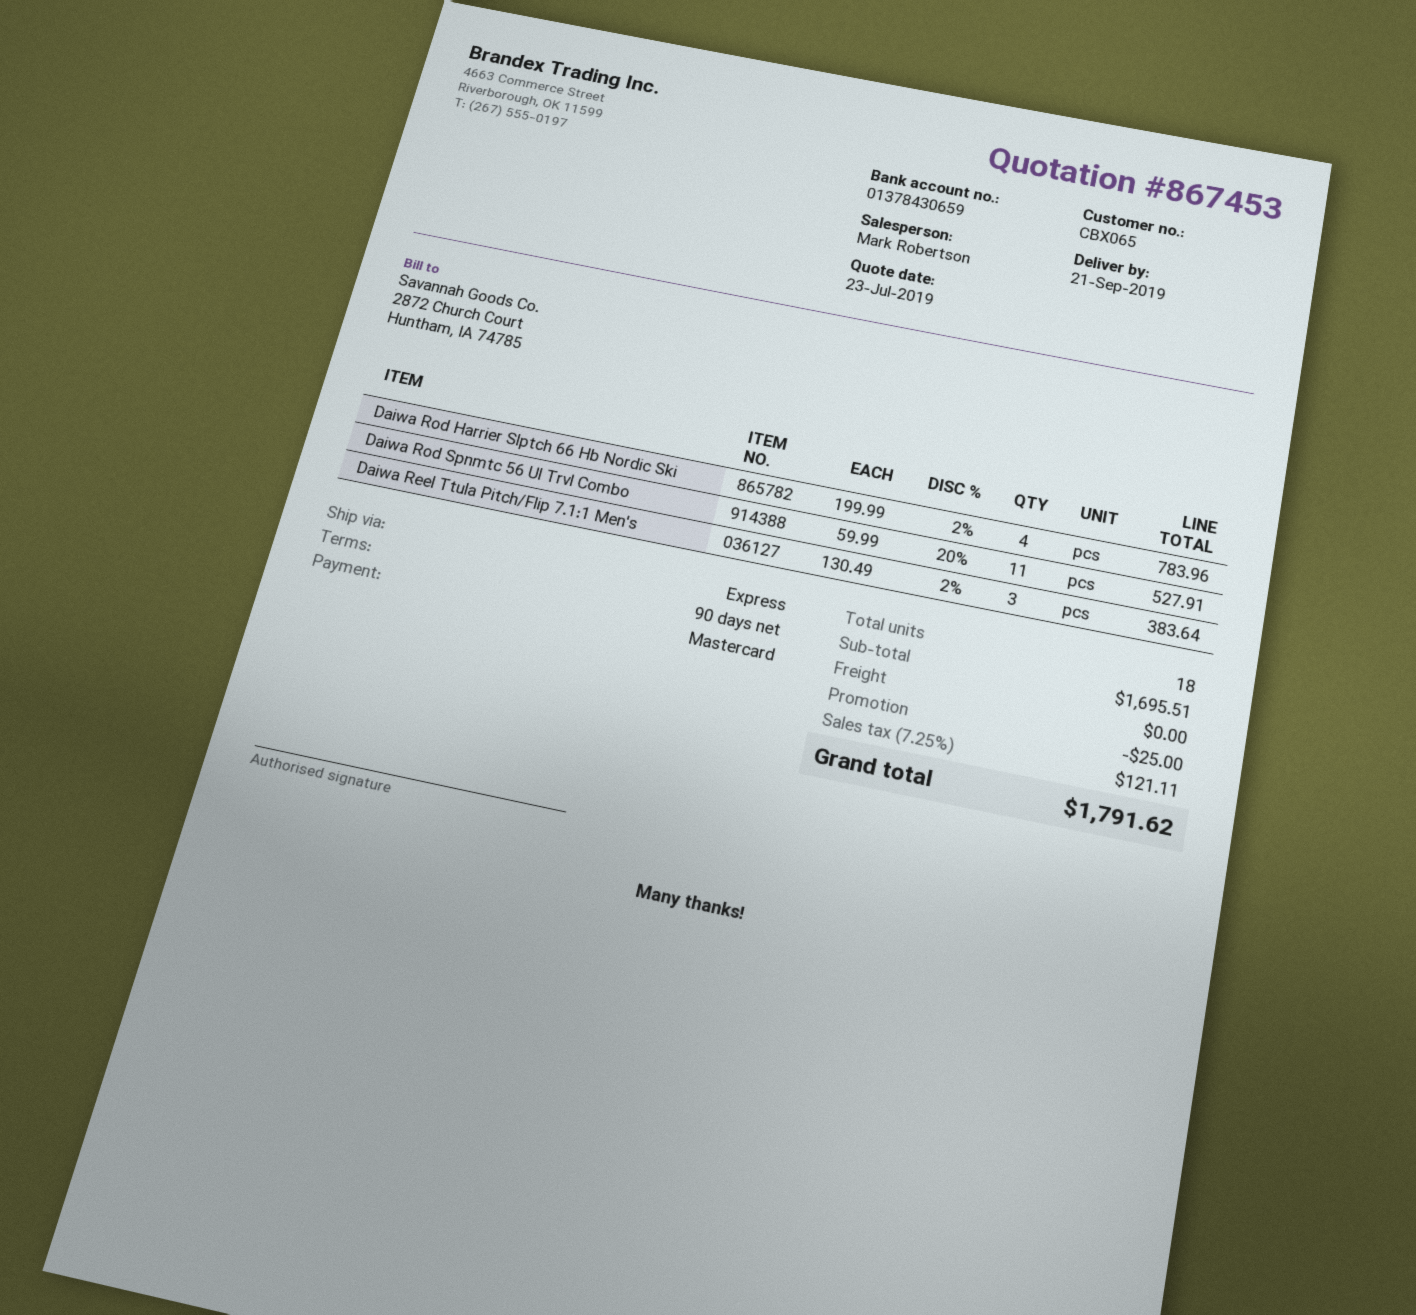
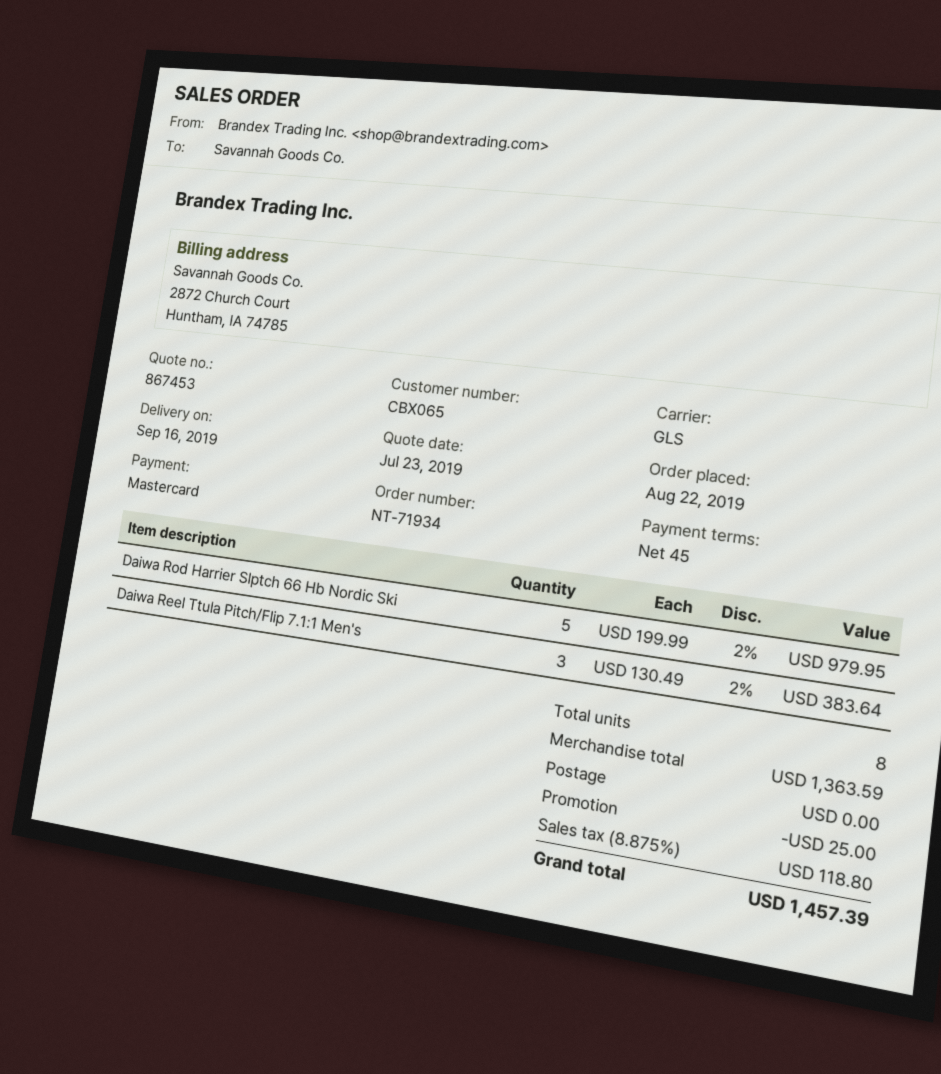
delivery date: 2019-09-21 -> 2019-09-16
payment terms: 90 days -> 45 days
shipping method: express -> GLS
Daiwa Rod Harrier Slptch 66 Hb Nordic Ski: 4 x 199.99 - 2% = 783.96 -> 5 x 199.99 - 2% = 979.95
Daiwa Rod Spnmtc 56 Ul Trvl Combo: 11 x 59.99 - 20% = 527.91 -> none
total quantity: 18 -> 8
subtotal: 1695.51 -> 1363.59
tax: 7.25% = 121.11 -> 8.875% = 118.80
total: 1791.62 -> 1457.39

